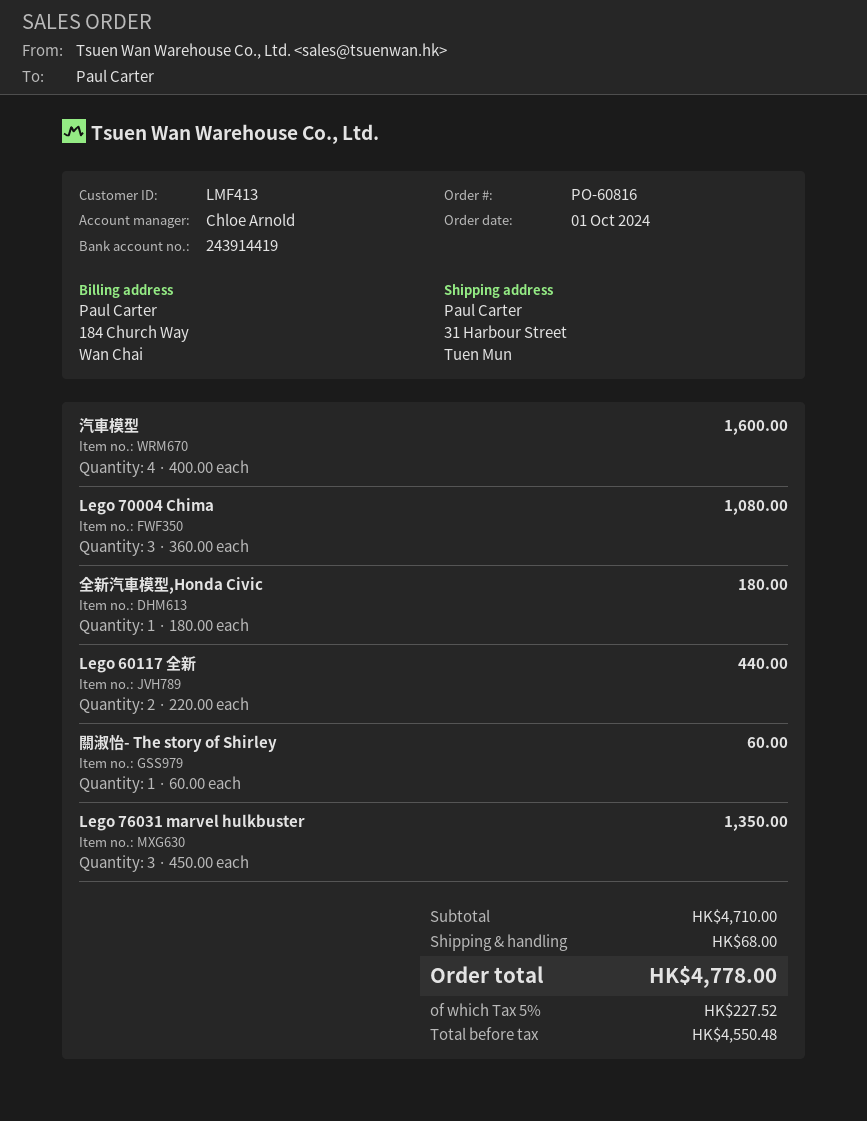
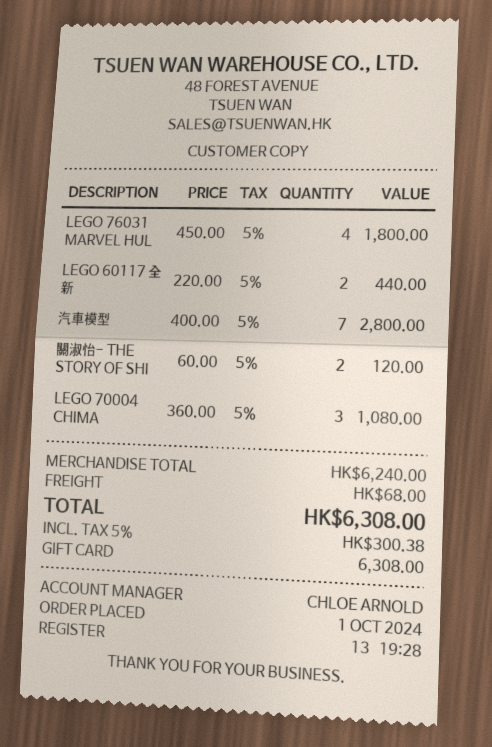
汽車模型: 4 x 400.00 = 1600.00 -> 7 x 400.00 = 2800.00
全新汽車模型,Honda Civic: 1 x 180.00 = 180.00 -> none
關淑怡- The story of Shirley: 1 x 60.00 = 60.00 -> 2 x 60.00 = 120.00
Lego 76031 marvel hulkbuster: 3 x 450.00 = 1350.00 -> 4 x 450.00 = 1800.00
subtotal: 4710.00 -> 6240.00
tax: 5% = 227.52 -> 5% = 300.38
total: 4778.00 -> 6308.00

